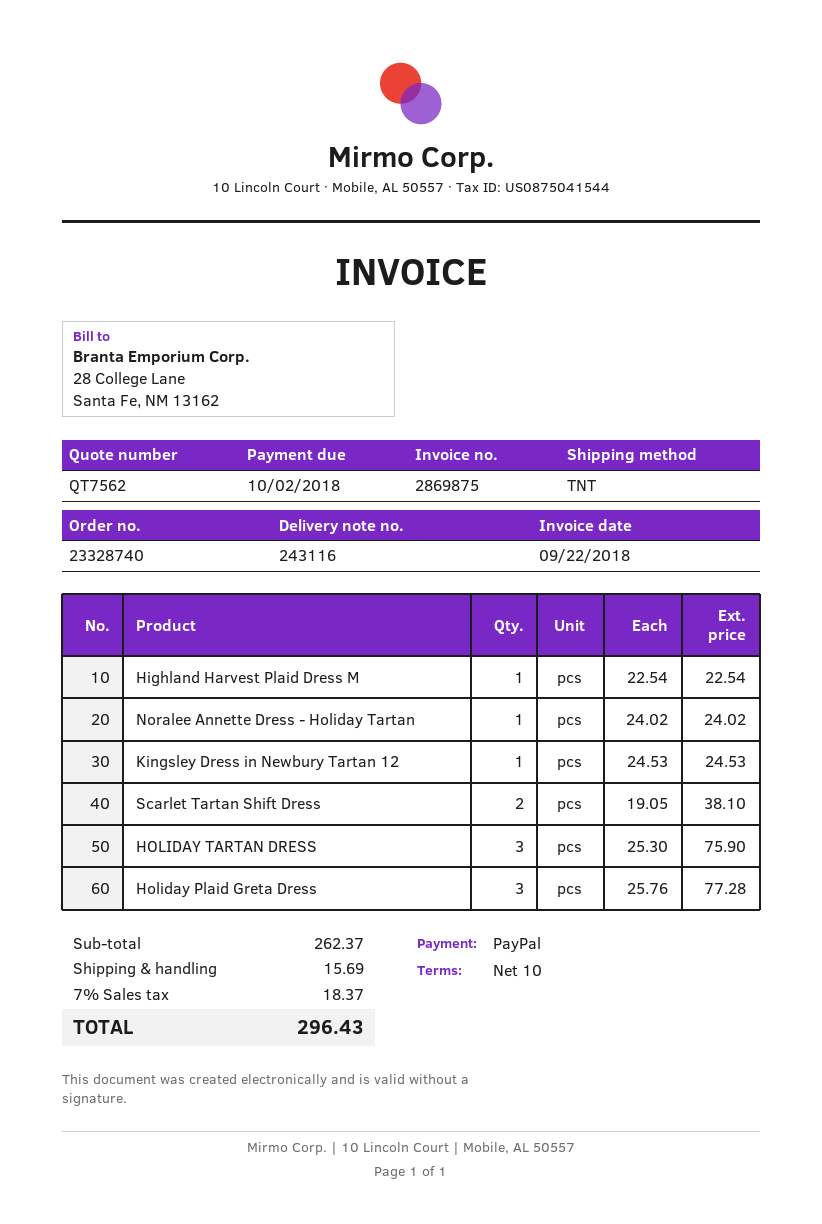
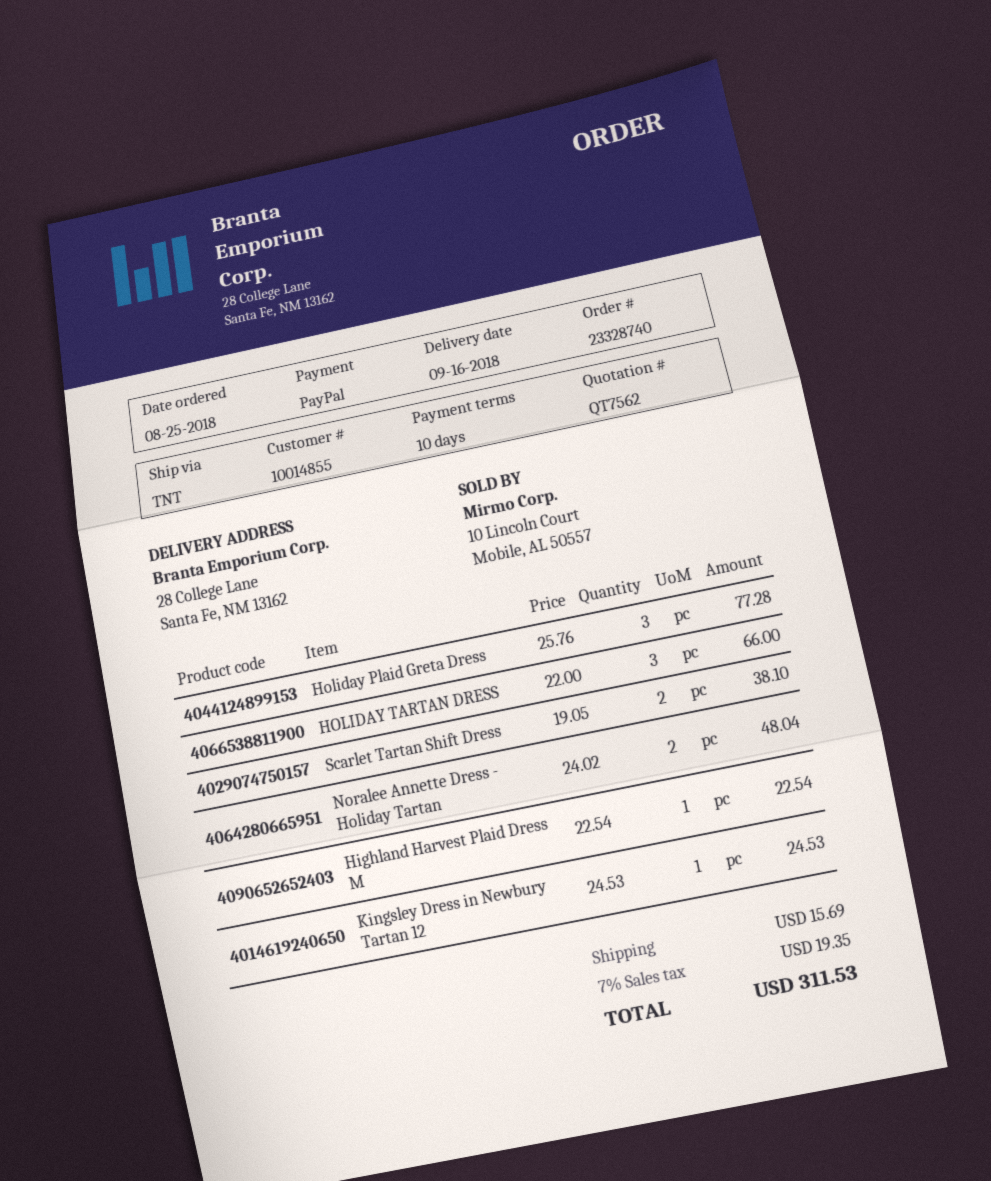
Noralee Annette Dress - Holiday Tartan: 1 x 24.02 = 24.02 -> 2 x 24.02 = 48.04
HOLIDAY TARTAN DRESS: 3 x 25.30 = 75.90 -> 3 x 22.00 = 66.00
tax: 7% = 18.37 -> 7% = 19.35
total: 296.43 -> 311.53

